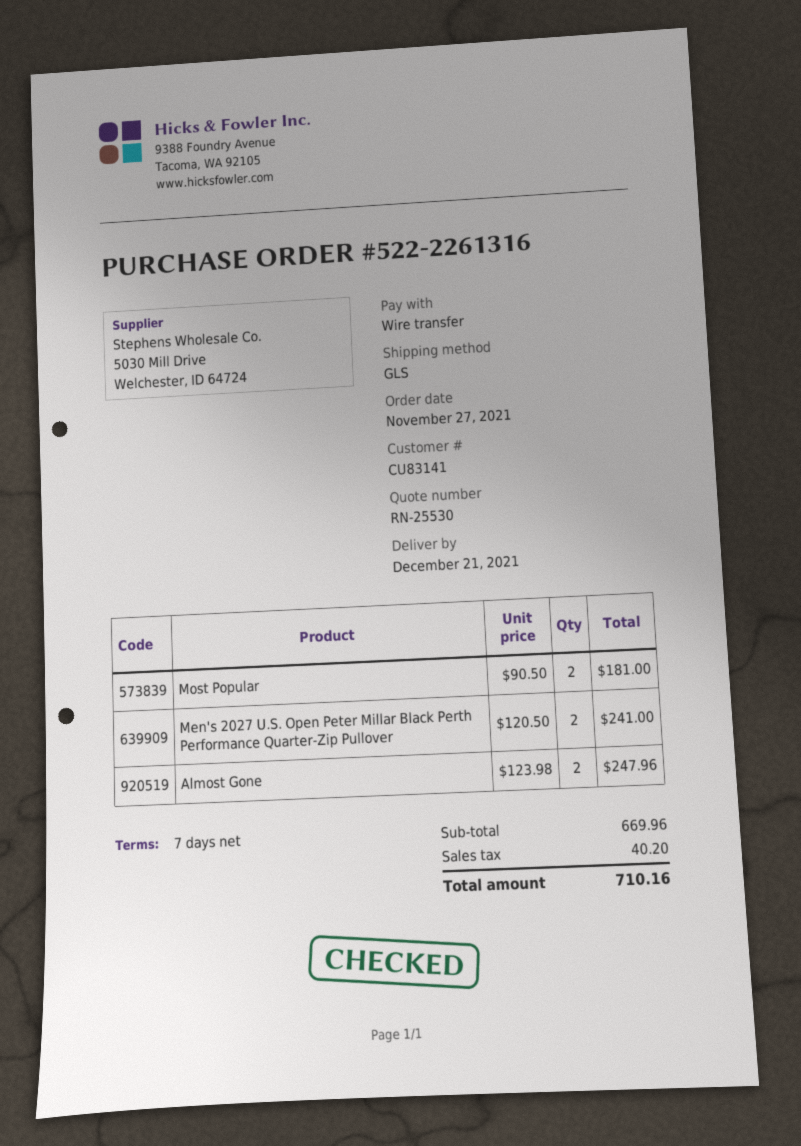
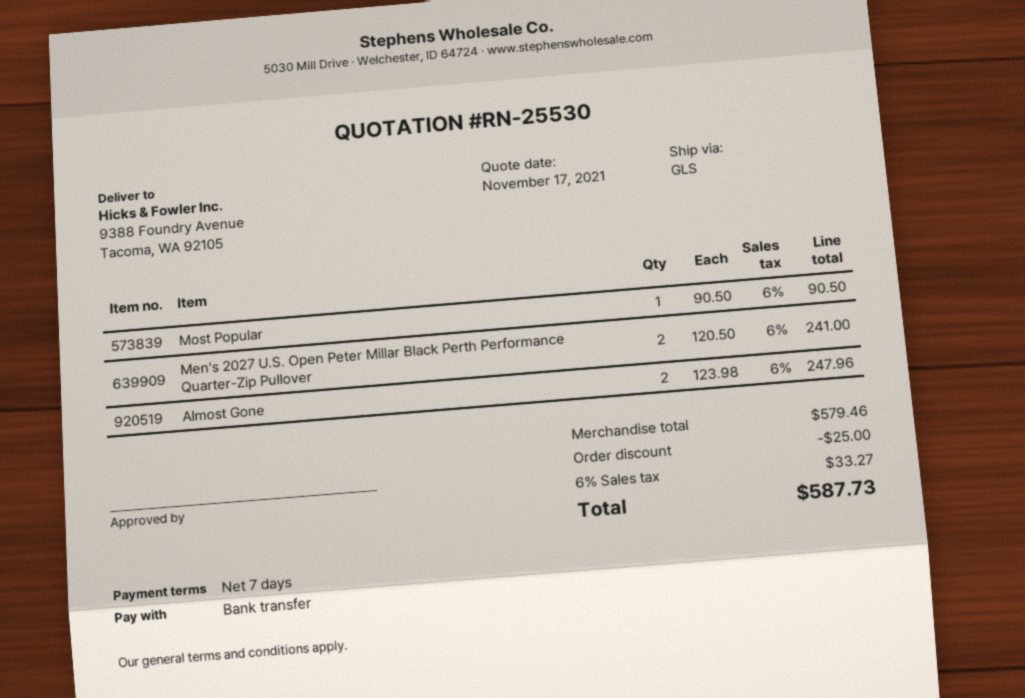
Most Popular: 2 x 90.50 = 181.00 -> 1 x 90.50 = 90.50
subtotal: 669.96 -> 579.46
discount: none -> 25.00
tax: 40.20 -> 33.27
total: 710.16 -> 587.73

